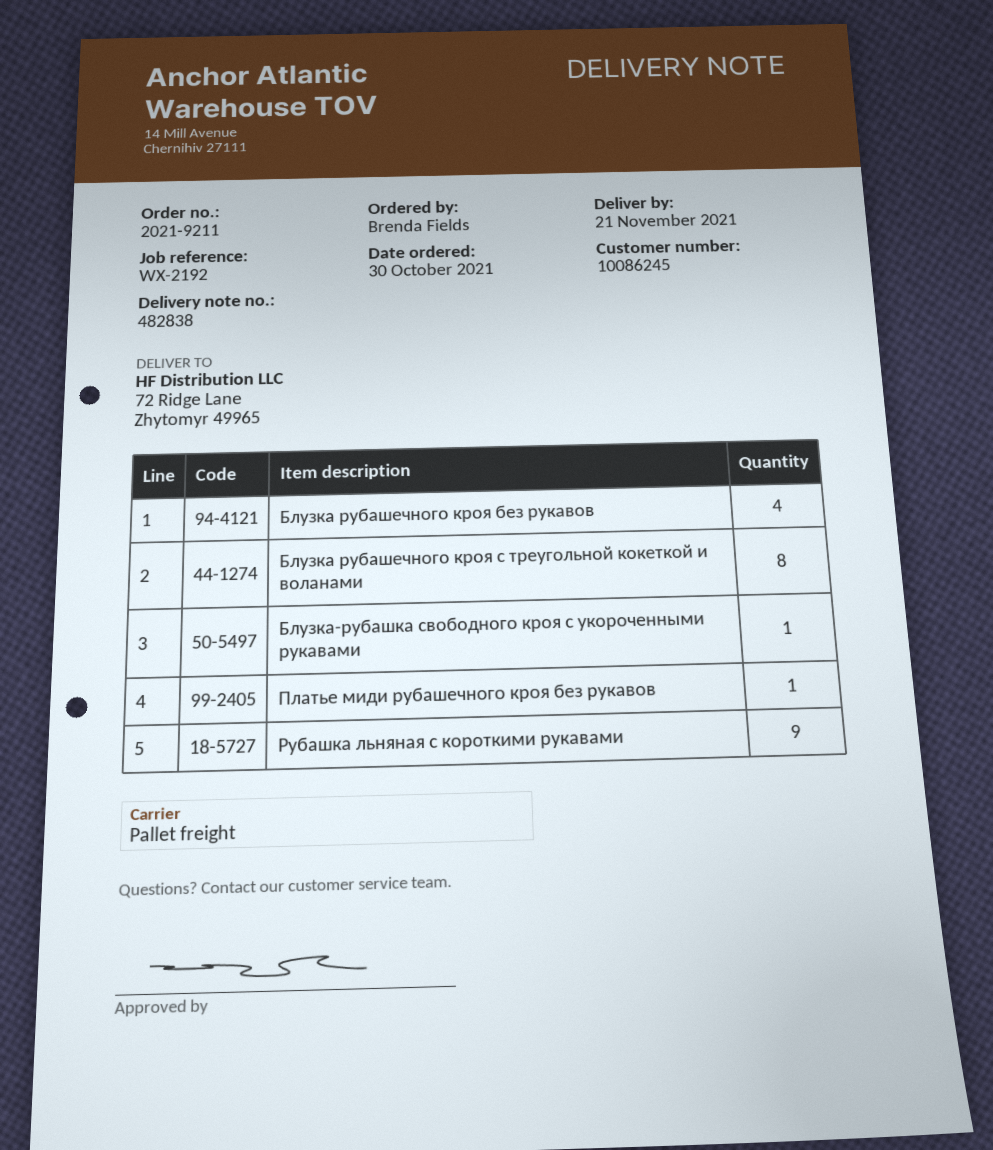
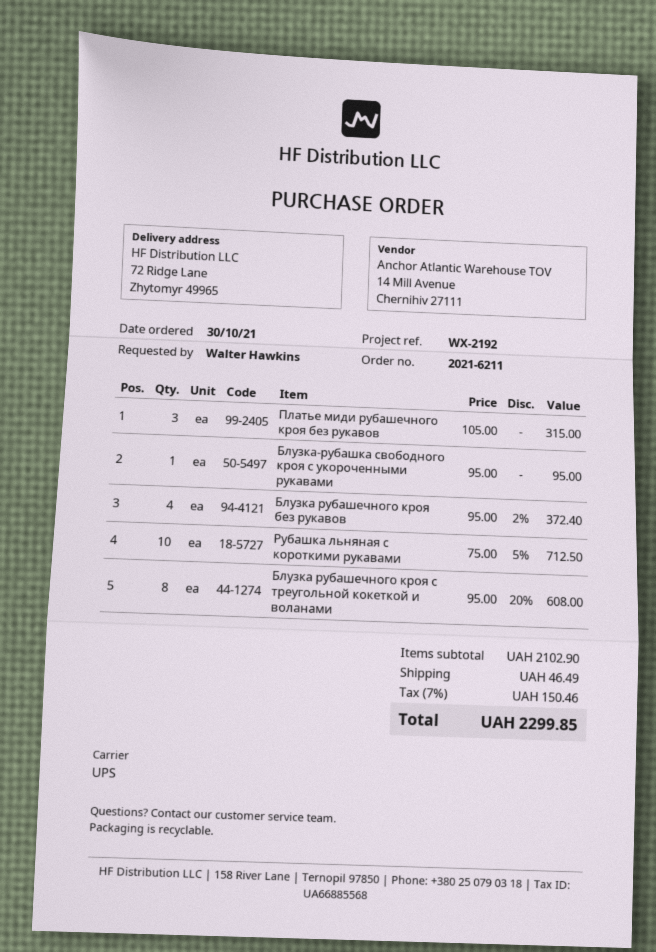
order number: 2021-9211 -> 2021-6211
ordered by: Brenda Fields -> Walter Hawkins
shipping method: pallet freight -> UPS
Платье миди рубашечного кроя без рукавов: 1 -> 3
Рубашка льняная с короткими рукавами: 9 -> 10

